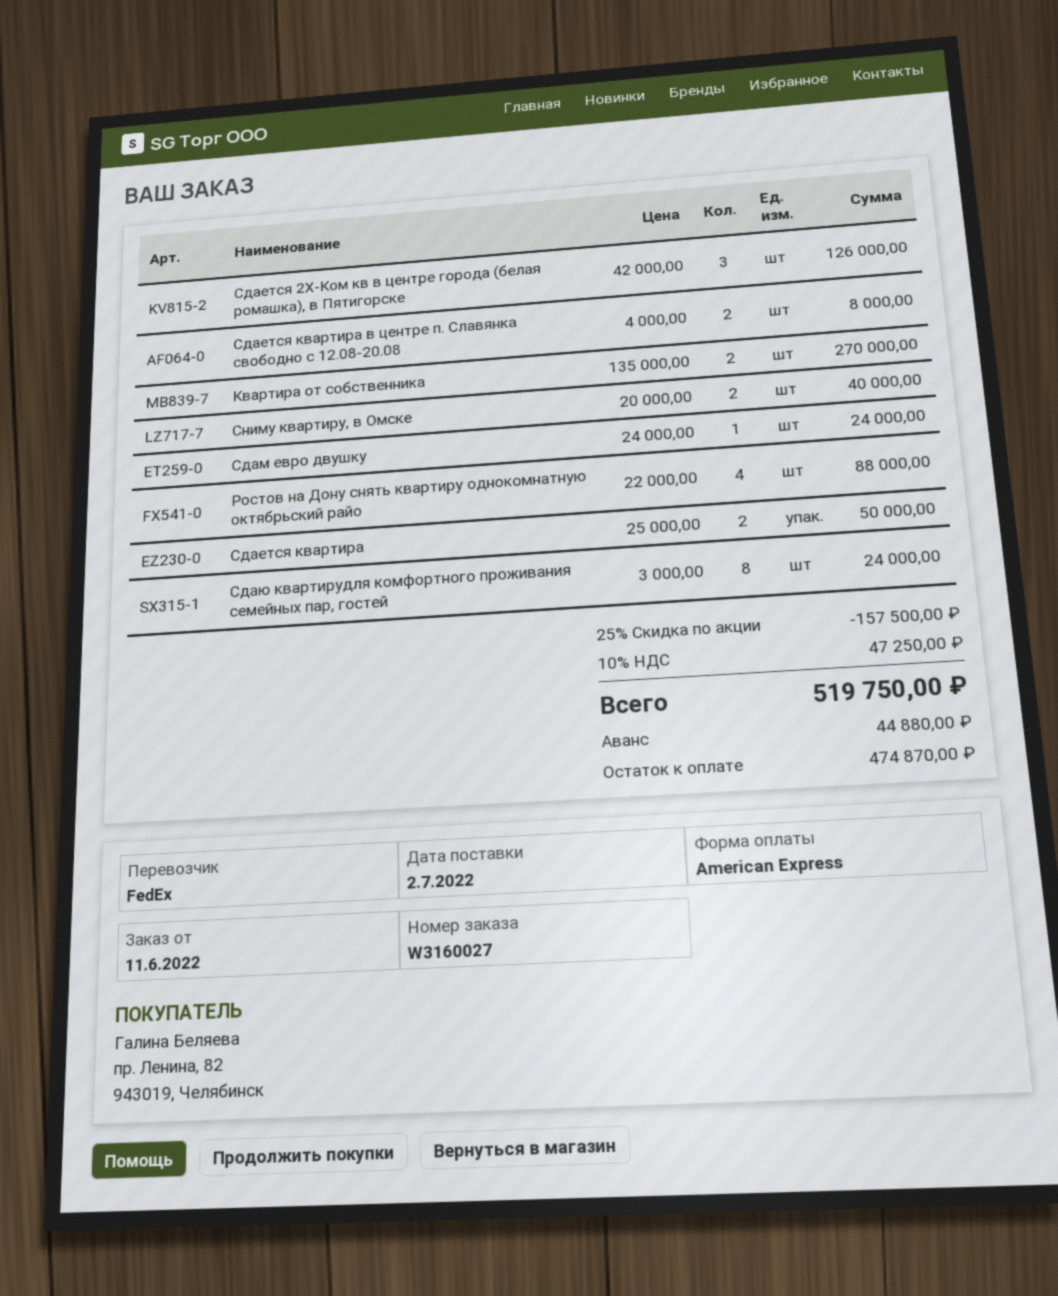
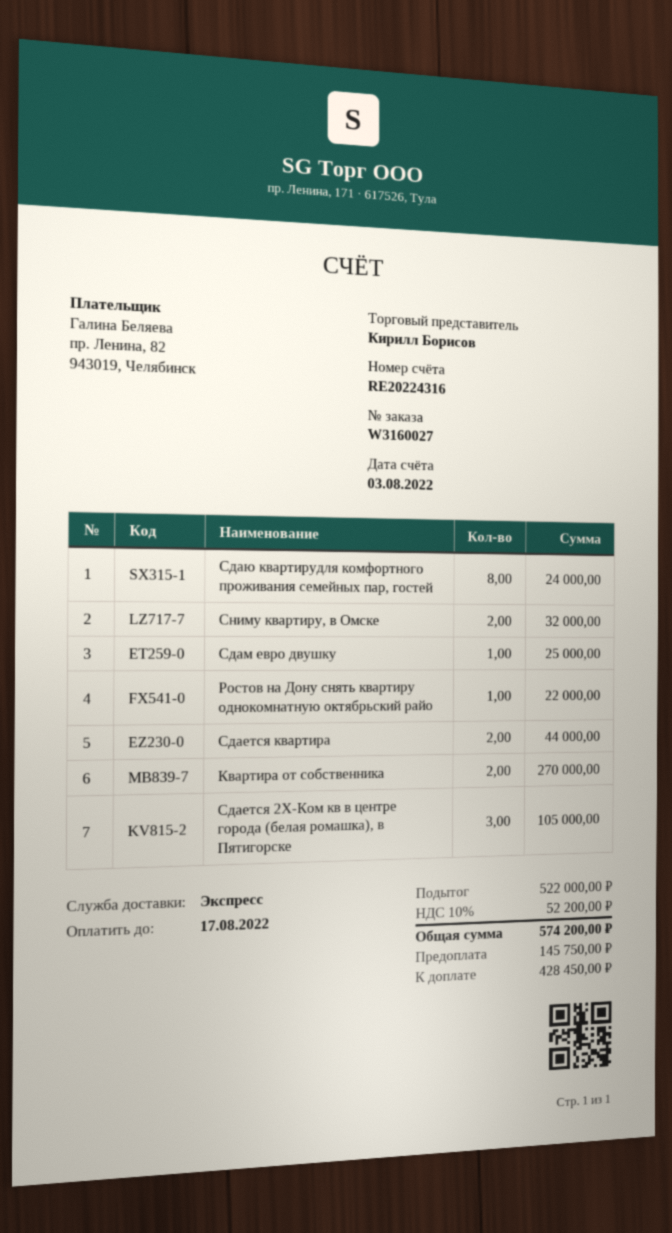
shipping method: FedEx -> express
Сдается 2Х-Ком кв в центре города (белая ромашка), в Пятигорске: 3 for 126000.00 -> 3 for 105000.00
Сдается квартира в центре п. Славянка свободно с 12.08-20.08: 2 for 8000.00 -> none
Сниму квартиру, в Омске: 2 for 40000.00 -> 2 for 32000.00
Сдам евро двушку: 1 for 24000.00 -> 1 for 25000.00
Ростов на Дону снять квартиру однокомнатную октябрьский райо: 4 for 88000.00 -> 1 for 22000.00
Сдается квартира: 2 for 50000.00 -> 2 for 44000.00
discount: 25% = 157500.00 -> none
tax: 10% = 47250.00 -> 10% = 52200.00
total: 519750.00 -> 574200.00
deposit: 44880.00 -> 145750.00
balance: 474870.00 -> 428450.00

